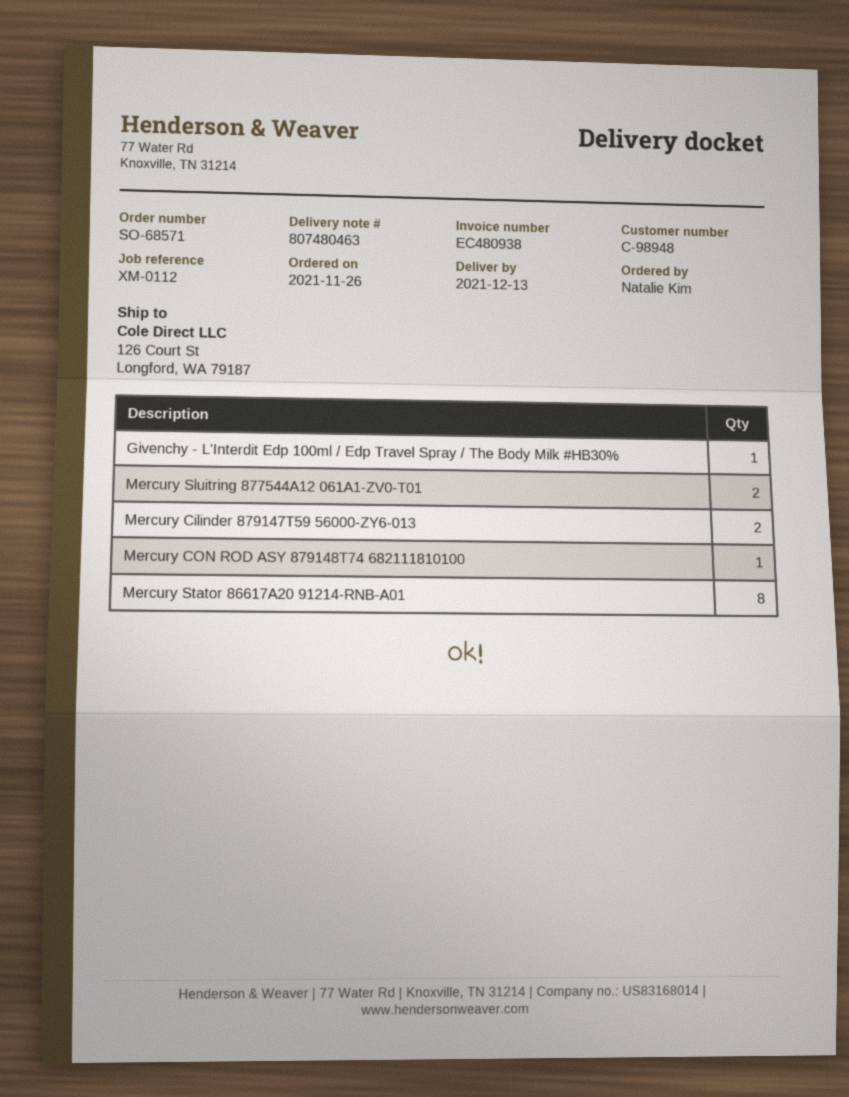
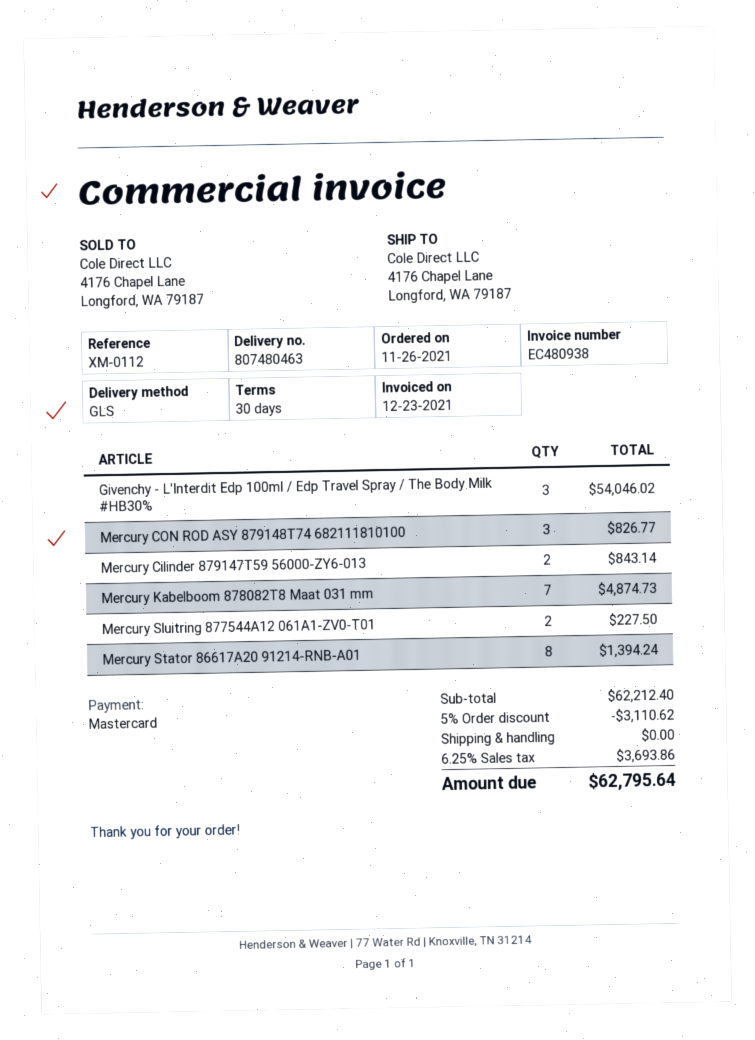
ship to: 126 Court St, Longford, WA 79187 -> 4176 Chapel Lane, Longford, WA 79187
Givenchy - L'Interdit Edp 100ml / Edp Travel Spray / The Body Milk #HB30%: 1 -> 3
Mercury CON ROD ASY 879148T74 682111810100: 1 -> 3
Mercury Kabelboom 878082T8 Maat 031 mm: none -> 7

